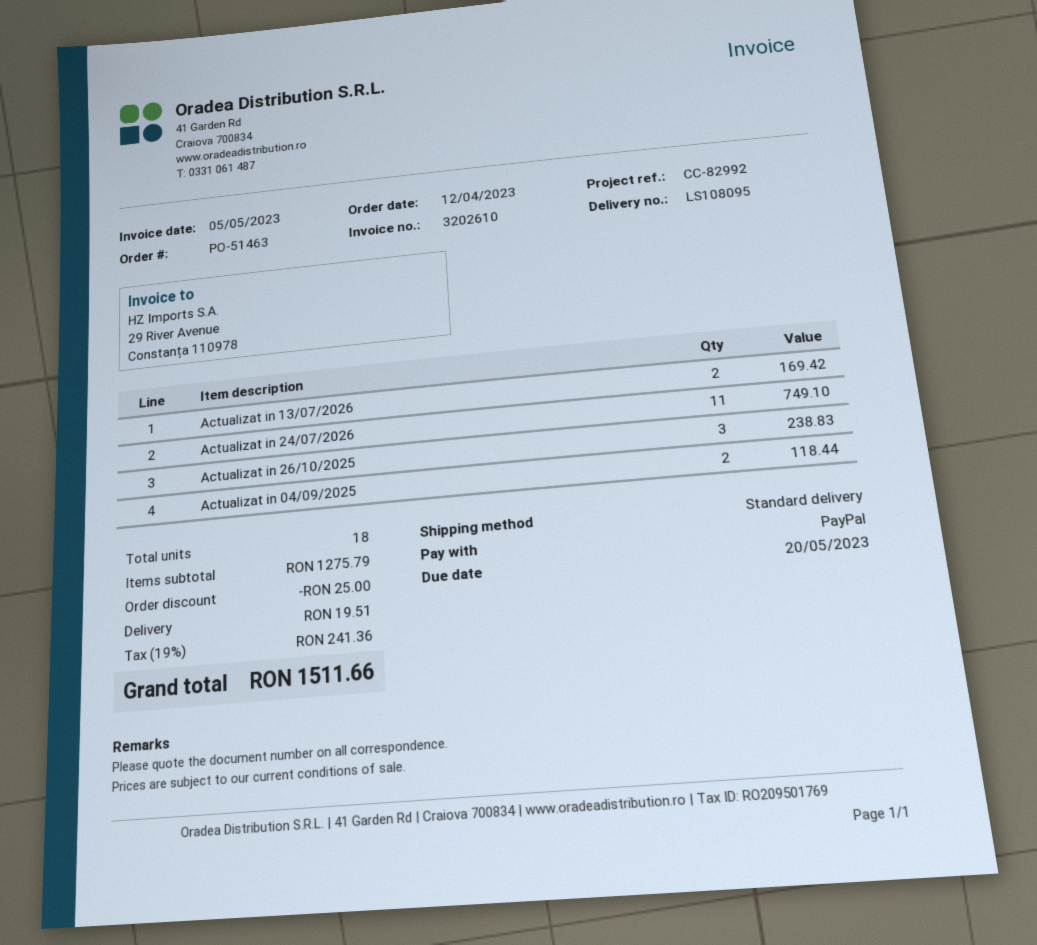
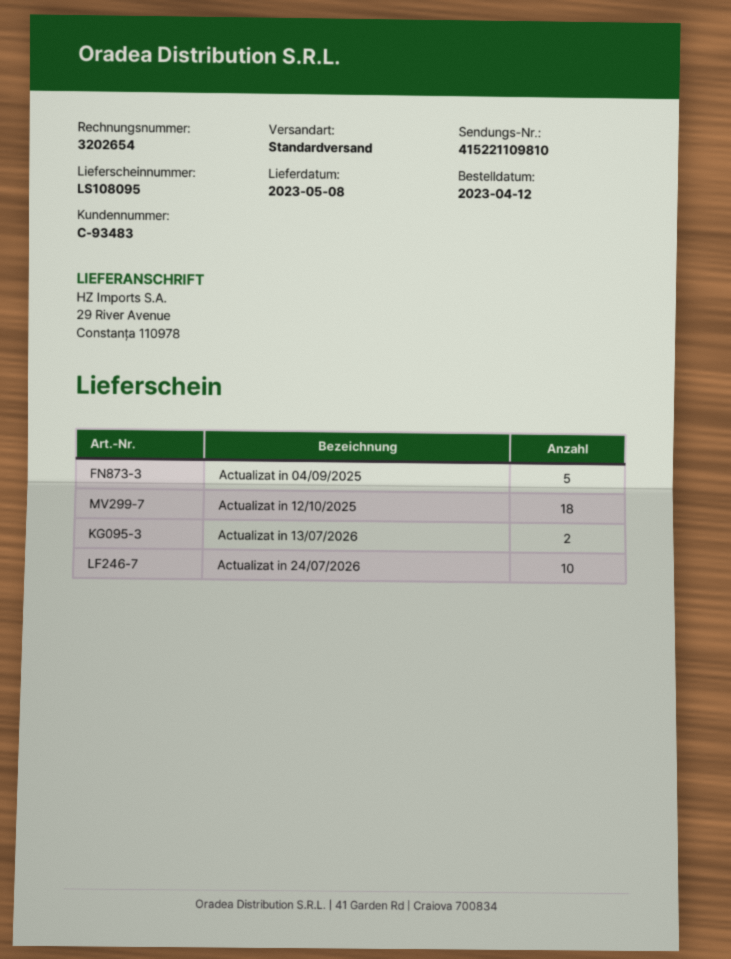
invoice number: 3202610 -> 3202654
Actualizat in 24/07/2026: 11 -> 10
Actualizat in 26/10/2025: 3 -> none
Actualizat in 04/09/2025: 2 -> 5
Actualizat in 12/10/2025: none -> 18

